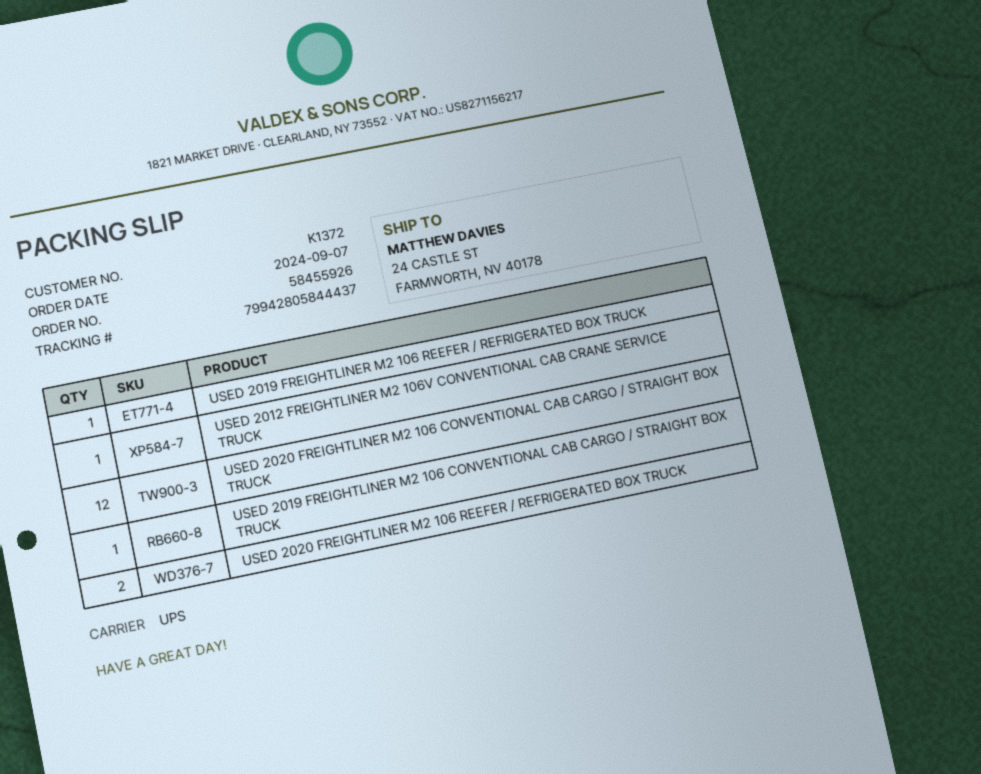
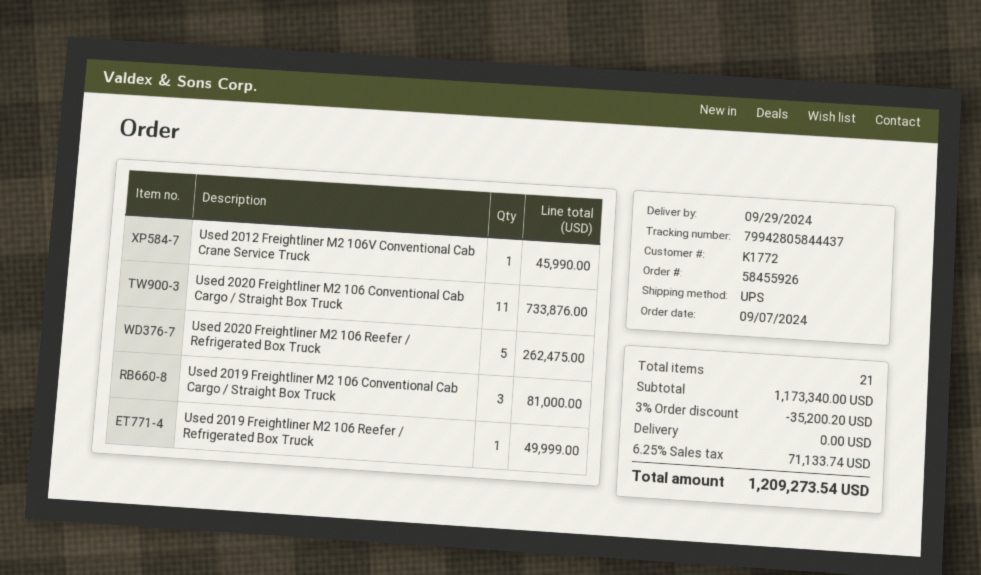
customer number: K1372 -> K1772
USED 2020 FREIGHTLINER M2 106 CONVENTIONAL CAB CARGO / STRAIGHT BOX TRUCK: 12 -> 11
USED 2019 FREIGHTLINER M2 106 CONVENTIONAL CAB CARGO / STRAIGHT BOX TRUCK: 1 -> 3
USED 2020 FREIGHTLINER M2 106 REEFER / REFRIGERATED BOX TRUCK: 2 -> 5

